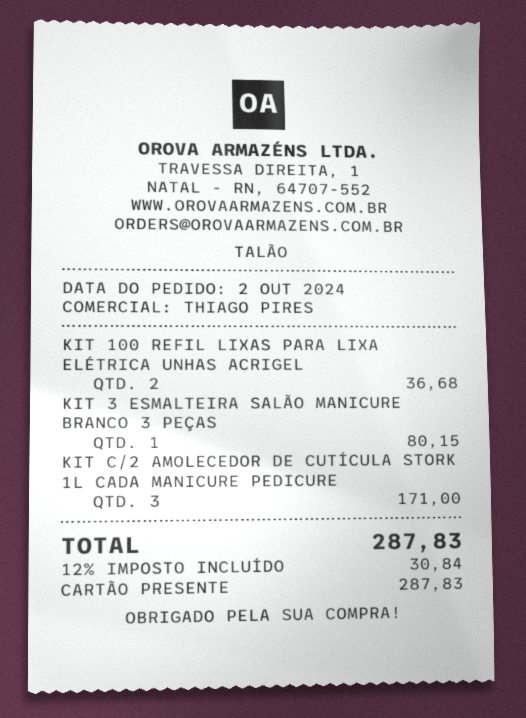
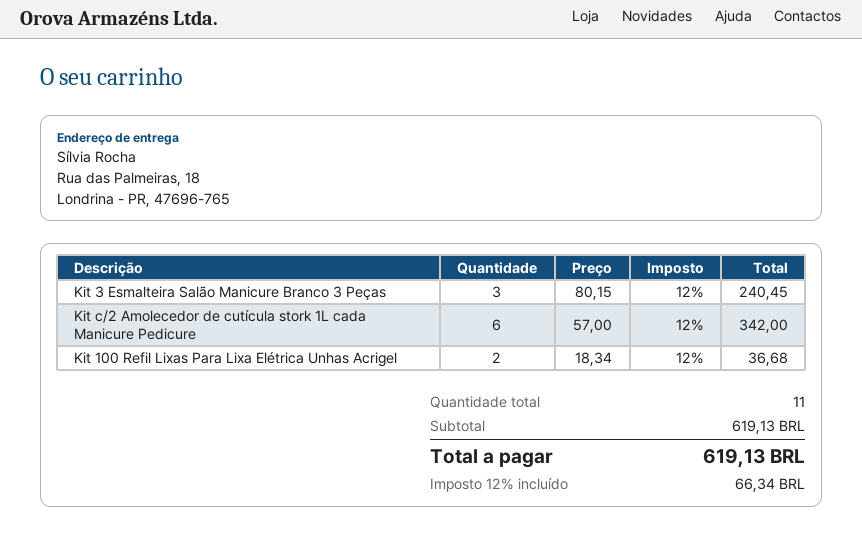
KIT 3 ESMALTEIRA SALÃO MANICURE BRANCO 3 PEÇAS: 1 for 80.15 -> 3 for 240.45
KIT C/2 AMOLECEDOR DE CUTÍCULA STORK 1L CADA MANICURE PEDICURE: 3 for 171.00 -> 6 for 342.00
tax: 12% = 30.84 -> 12% = 66.34
total: 287.83 -> 619.13

